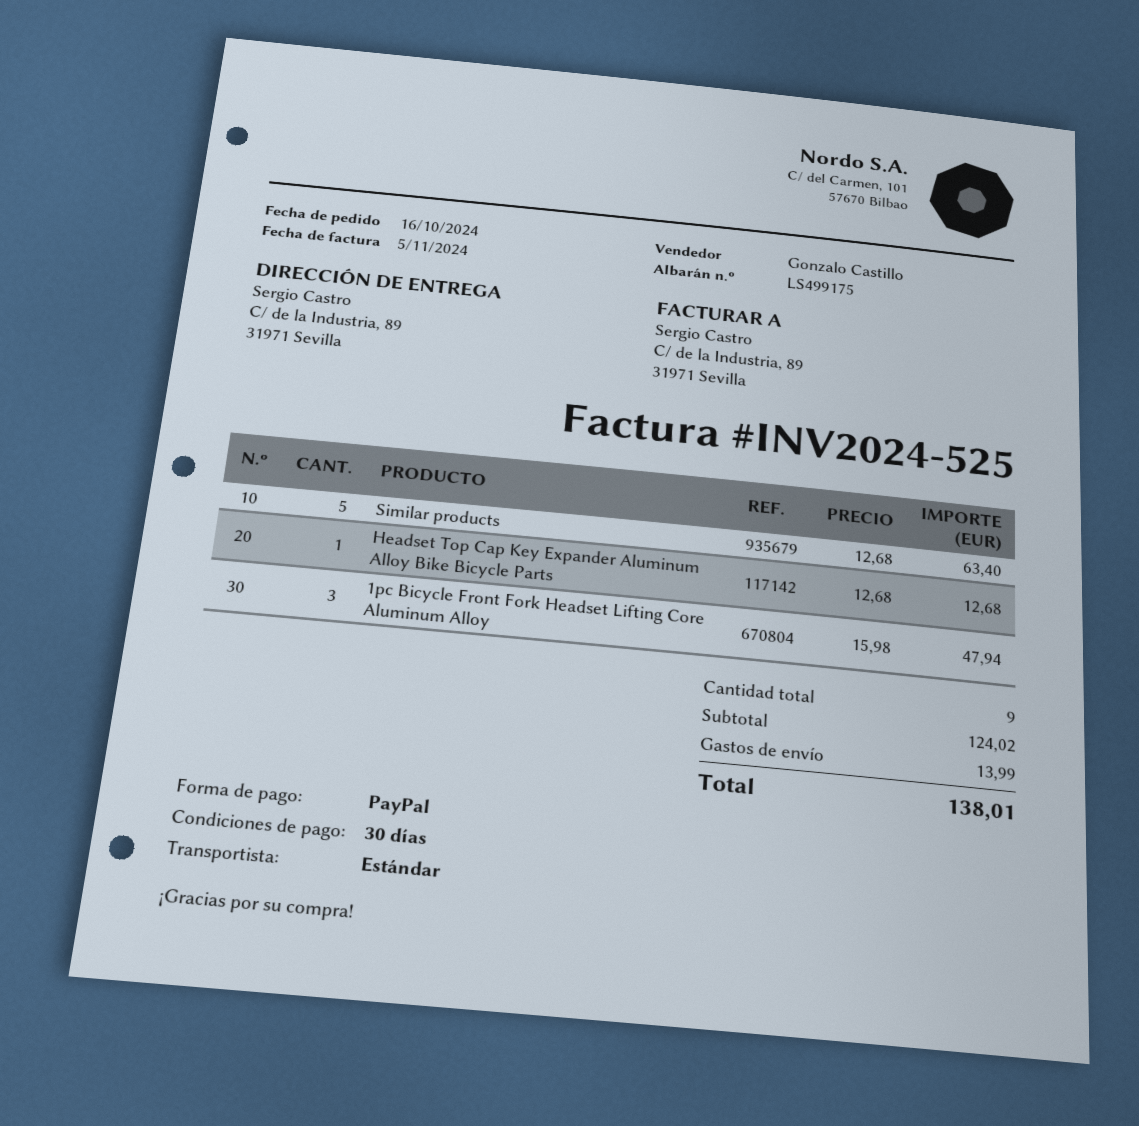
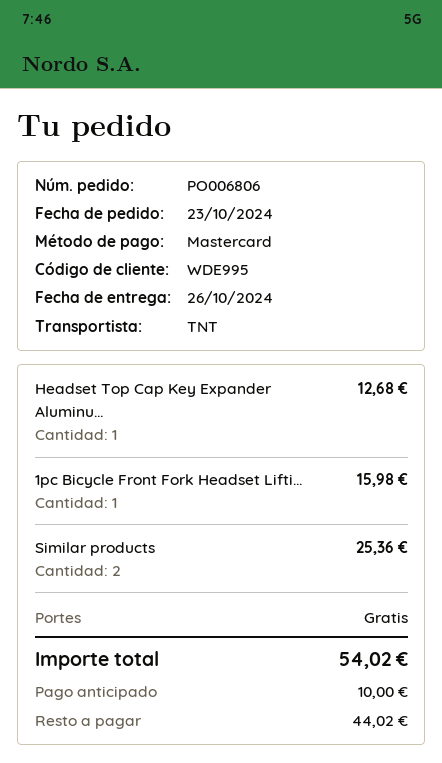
order date: 2024-10-16 -> 2024-10-23
payment method: PayPal -> Mastercard
shipping method: standard -> TNT
Similar products: 5 for 63.40 -> 2 for 25.36
1pc Bicycle Front Fork Headset Lifting Core Aluminum Alloy: 3 for 47.94 -> 1 for 15.98
shipping: 13.99 -> 0.00
total: 138.01 -> 54.02

